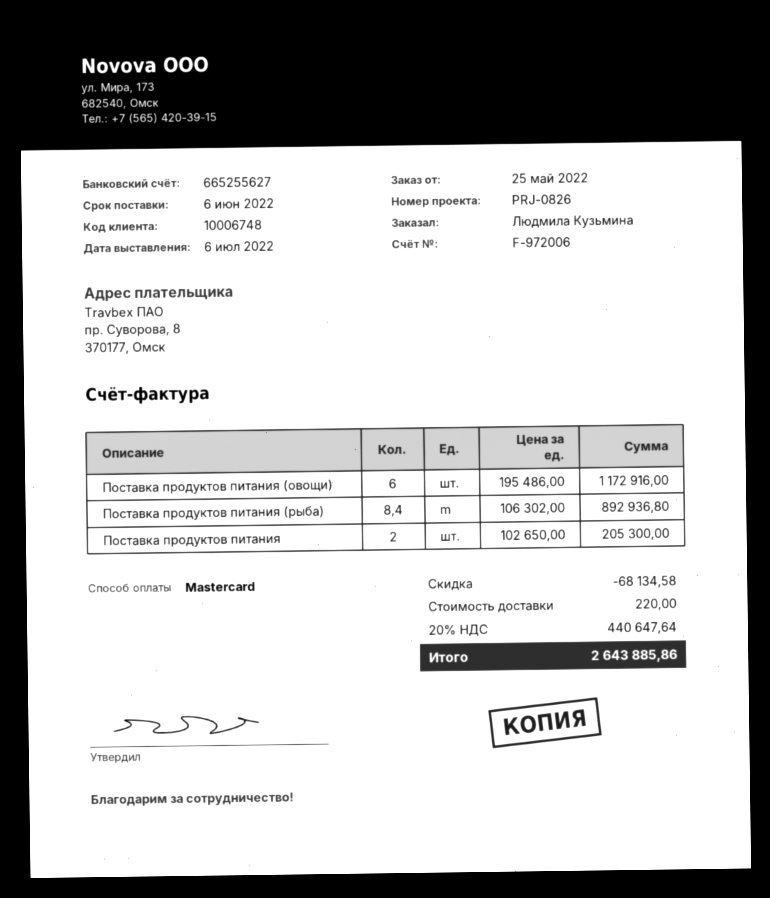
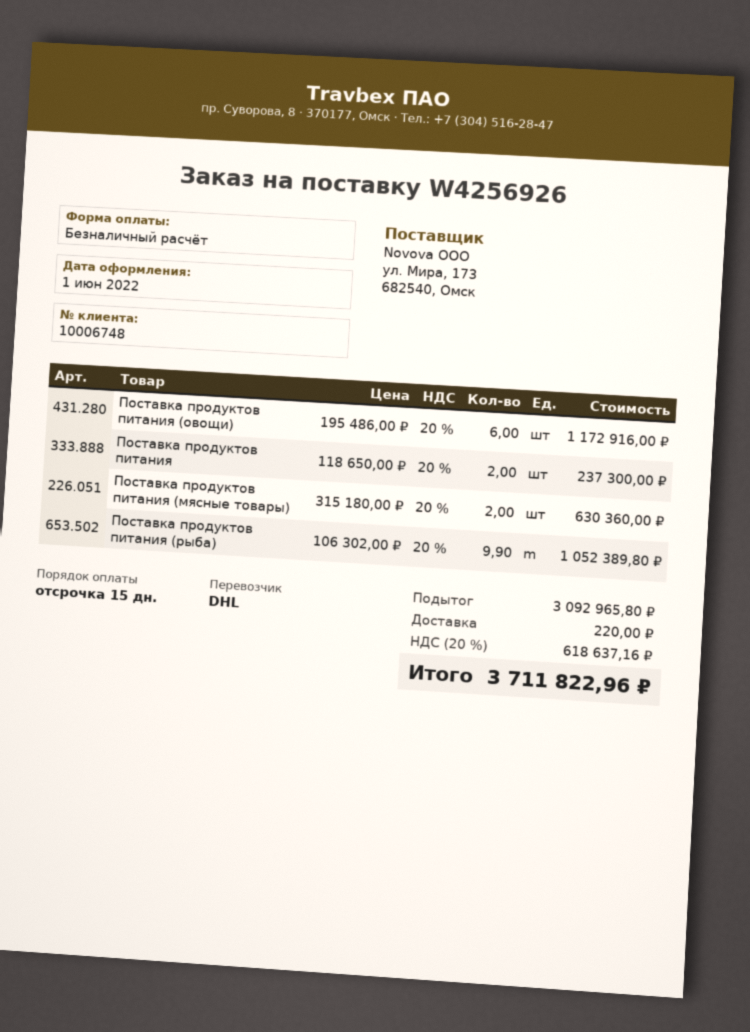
order date: 2022-05-25 -> 2022-06-01
payment method: Mastercard -> bank transfer
Поставка продуктов питания (рыба): 8.4 x 106302.00 = 892936.80 -> 9.9 x 106302.00 = 1052389.80
Поставка продуктов питания: 2 x 102650.00 = 205300.00 -> 2 x 118650.00 = 237300.00
Поставка продуктов питания (мясные товары): none -> 2 x 315180.00 = 630360.00
discount: 68134.58 -> none
tax: 20% = 440647.64 -> 20% = 618637.16
total: 2643885.86 -> 3711822.96

